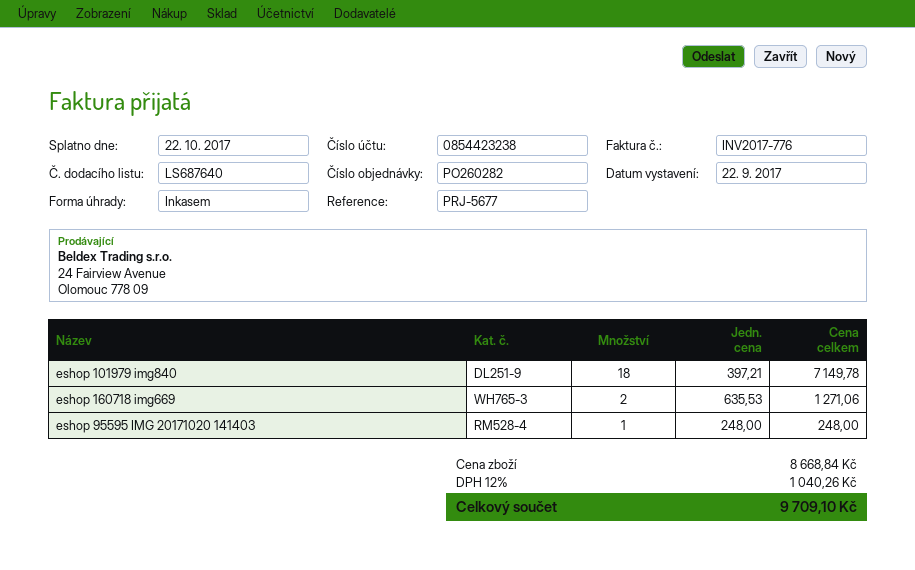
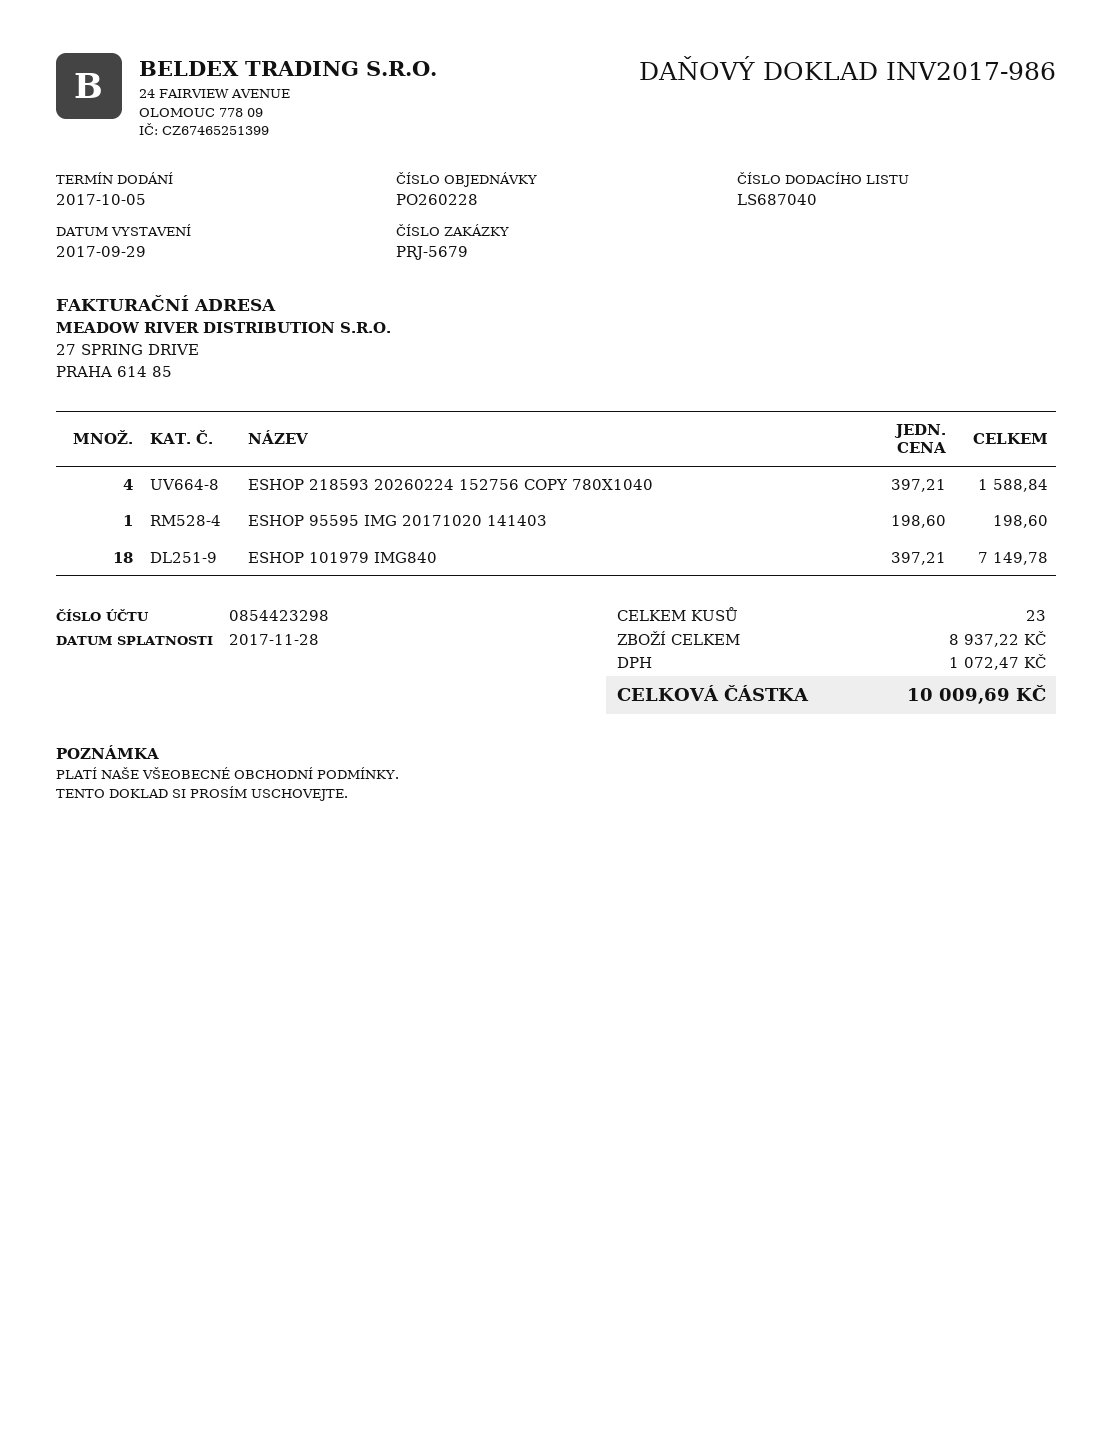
order number: PO260282 -> PO260228
delivery note number: LS687640 -> LS687040
invoice number: INV2017-776 -> INV2017-986
invoice date: 2017-09-22 -> 2017-09-29
due date: 2017-10-22 -> 2017-11-28
reference: PRJ-5677 -> PRJ-5679
bank account: 0854423238 -> 0854423298
eshop 160718 img669: 2 x 635.53 = 1271.06 -> none
eshop 95595 IMG 20171020 141403: 1 x 248.00 = 248.00 -> 1 x 198.60 = 198.60
ESHOP 218593 20260224 152756 COPY 780X1040: none -> 4 x 397.21 = 1588.84
subtotal: 8668.84 -> 8937.22
tax: 1040.26 -> 1072.47
total: 9709.10 -> 10009.69

